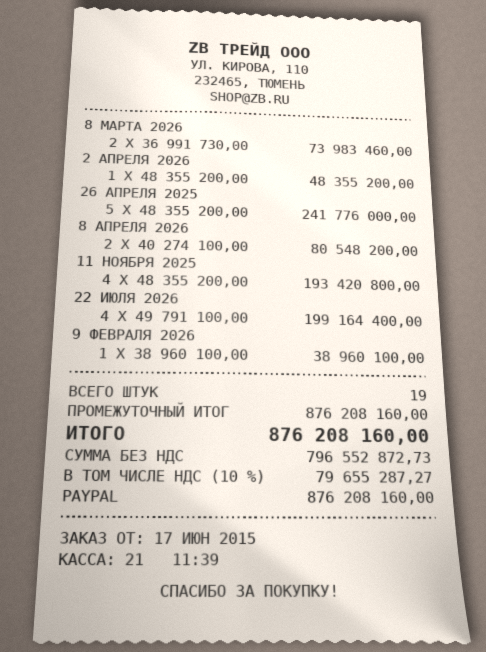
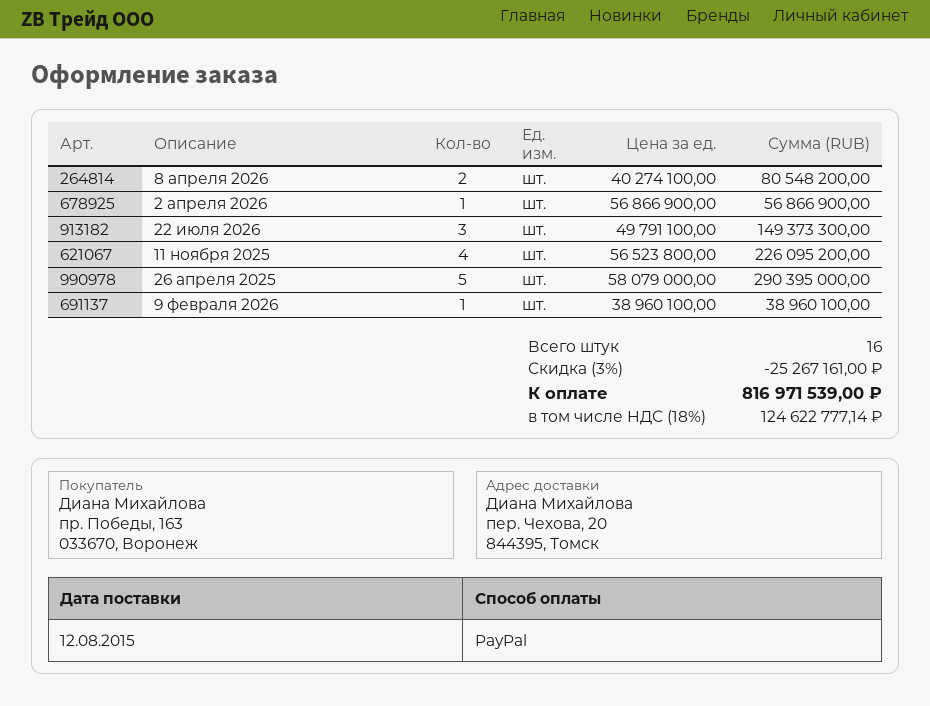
8 МАРТА 2026: 2 x 36991730.00 = 73983460.00 -> none
2 АПРЕЛЯ 2026: 1 x 48355200.00 = 48355200.00 -> 1 x 56866900.00 = 56866900.00
26 АПРЕЛЯ 2025: 5 x 48355200.00 = 241776000.00 -> 5 x 58079000.00 = 290395000.00
11 НОЯБРЯ 2025: 4 x 48355200.00 = 193420800.00 -> 4 x 56523800.00 = 226095200.00
22 ИЮЛЯ 2026: 4 x 49791100.00 = 199164400.00 -> 3 x 49791100.00 = 149373300.00
total quantity: 19 -> 16
discount: none -> 3% = 25267161.00
tax: 10% = 79655287.27 -> 18% = 124622777.14
total: 876208160.00 -> 816971539.00

